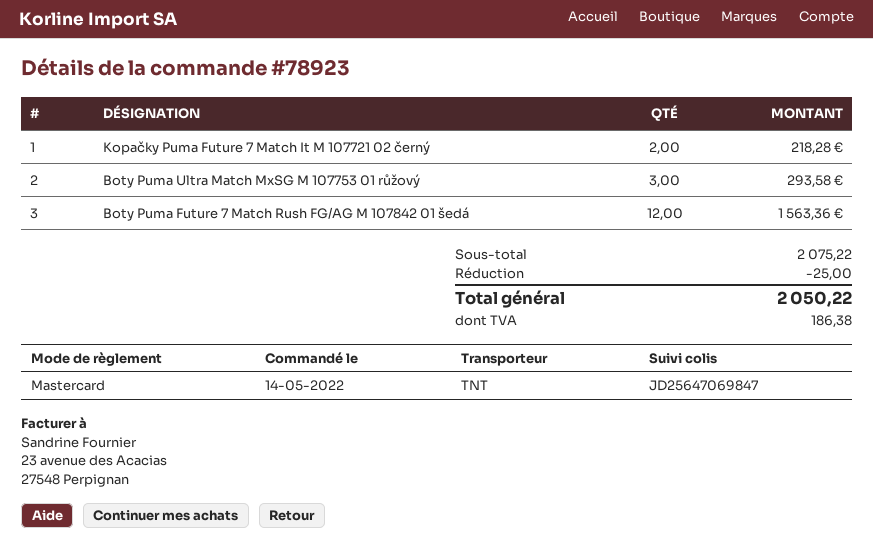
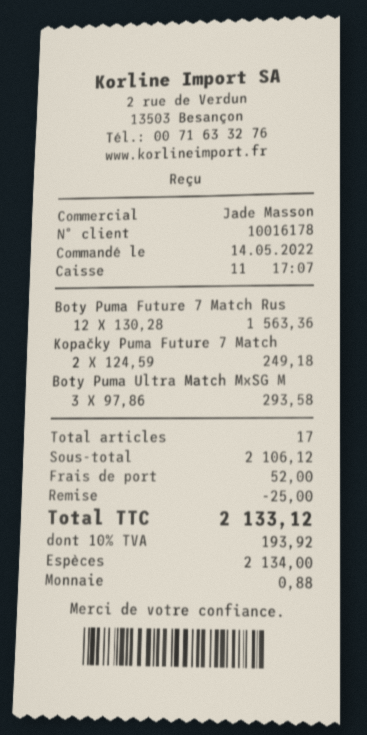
payment method: Mastercard -> cash
Kopačky Puma Future 7 Match It M 107721 02 černý: 2 for 218.28 -> 2 for 249.18
subtotal: 2075.22 -> 2106.12
shipping: none -> 52.00
tax: 186.38 -> 193.92
total: 2050.22 -> 2133.12

